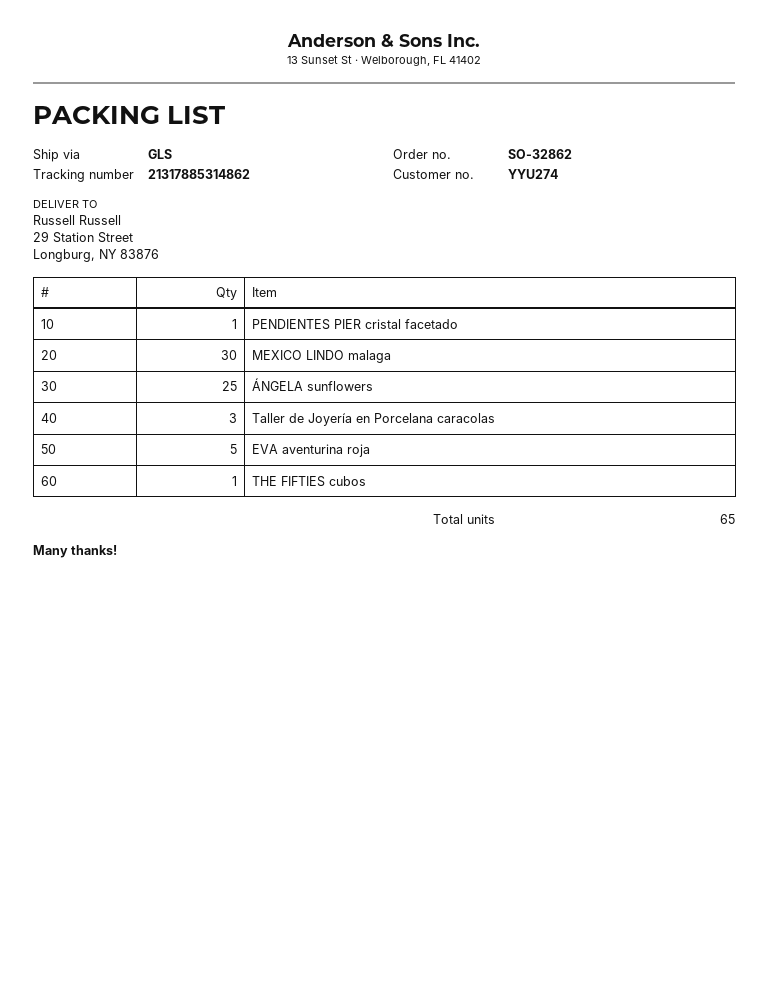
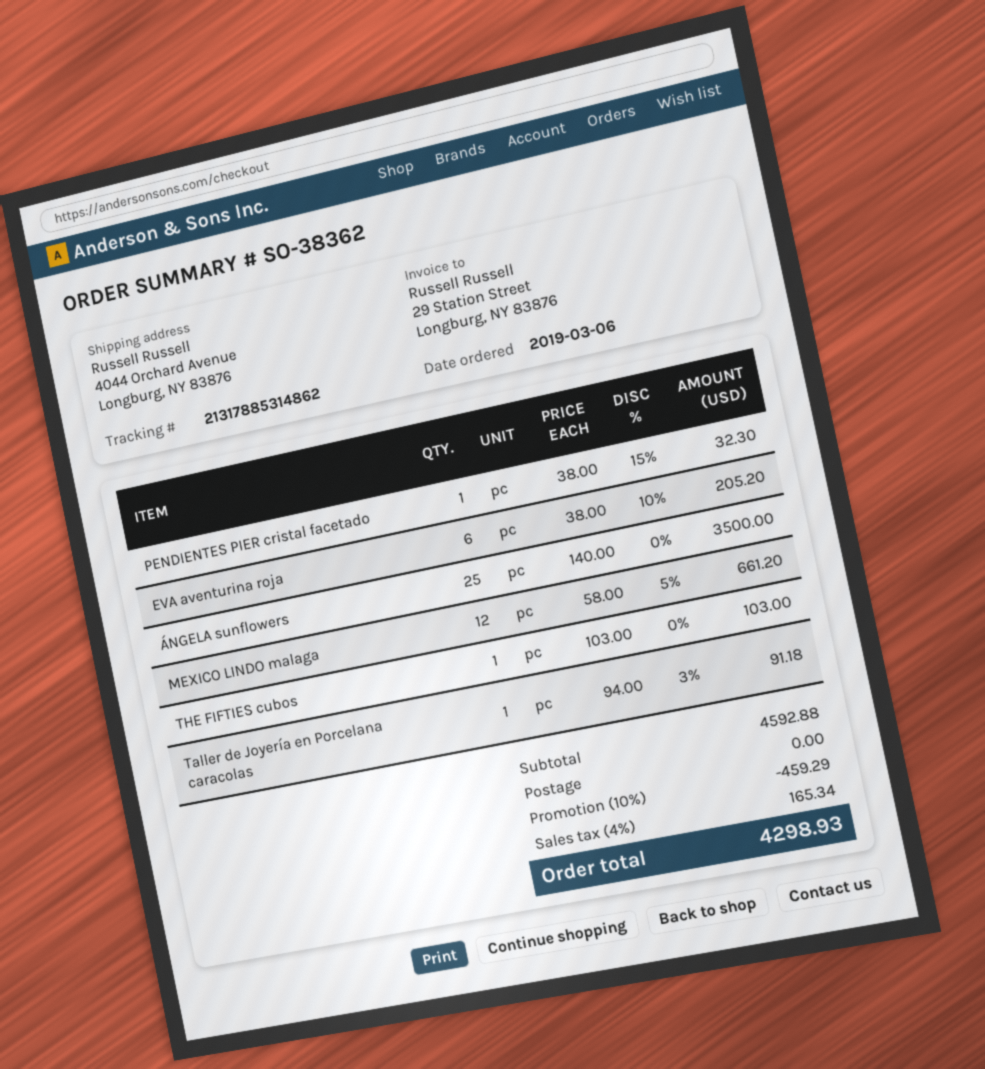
order number: SO-32862 -> SO-38362
ship to: 29 Station Street, Longburg, NY 83876 -> 4044 Orchard Avenue, Longburg, NY 83876
MEXICO LINDO malaga: 30 -> 12
Taller de Joyería en Porcelana caracolas: 3 -> 1
EVA aventurina roja: 5 -> 6

